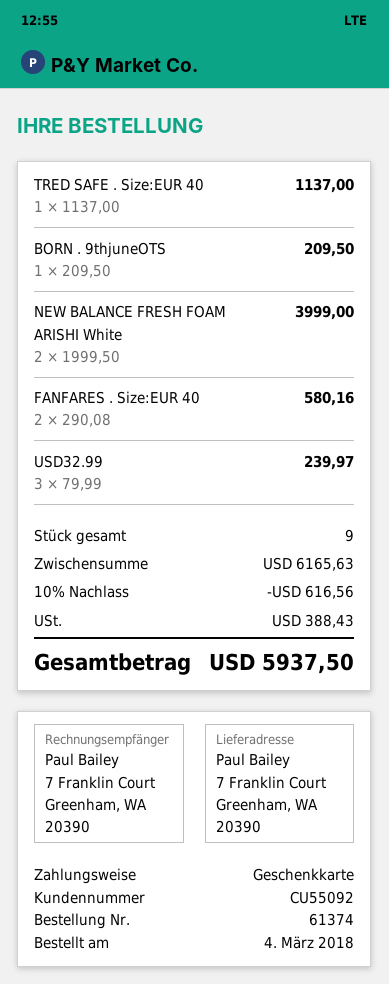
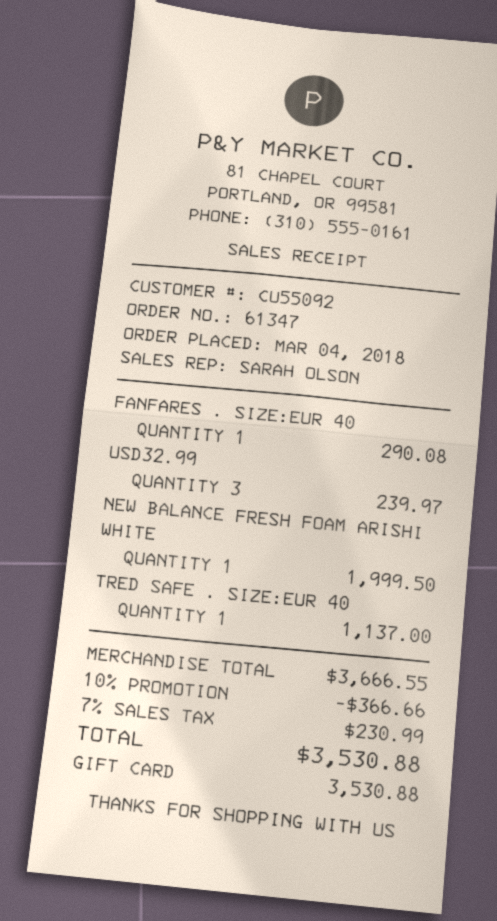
order number: 61374 -> 61347
BORN . 9thjuneOTS: 1 for 209.50 -> none
NEW BALANCE FRESH FOAM ARISHI White: 2 for 3999.00 -> 1 for 1999.50
FANFARES . Size:EUR 40: 2 for 580.16 -> 1 for 290.08
subtotal: 6165.63 -> 3666.55
discount: 10% = 616.56 -> 10% = 366.66
tax: 388.43 -> 230.99
total: 5937.50 -> 3530.88

